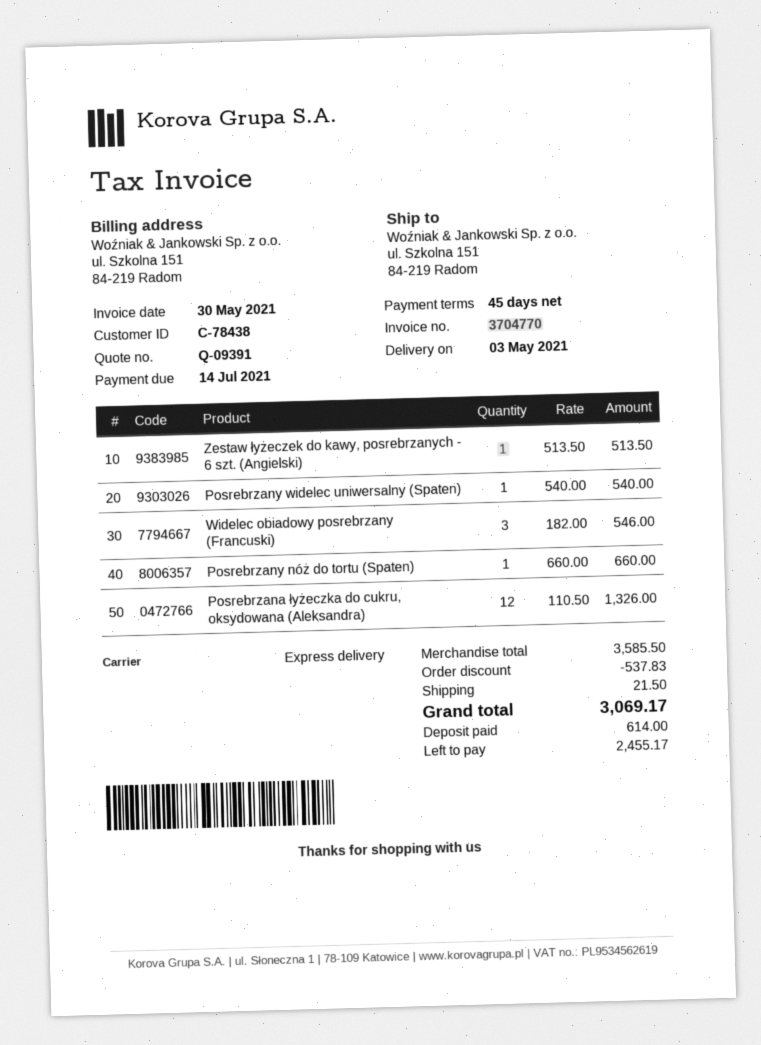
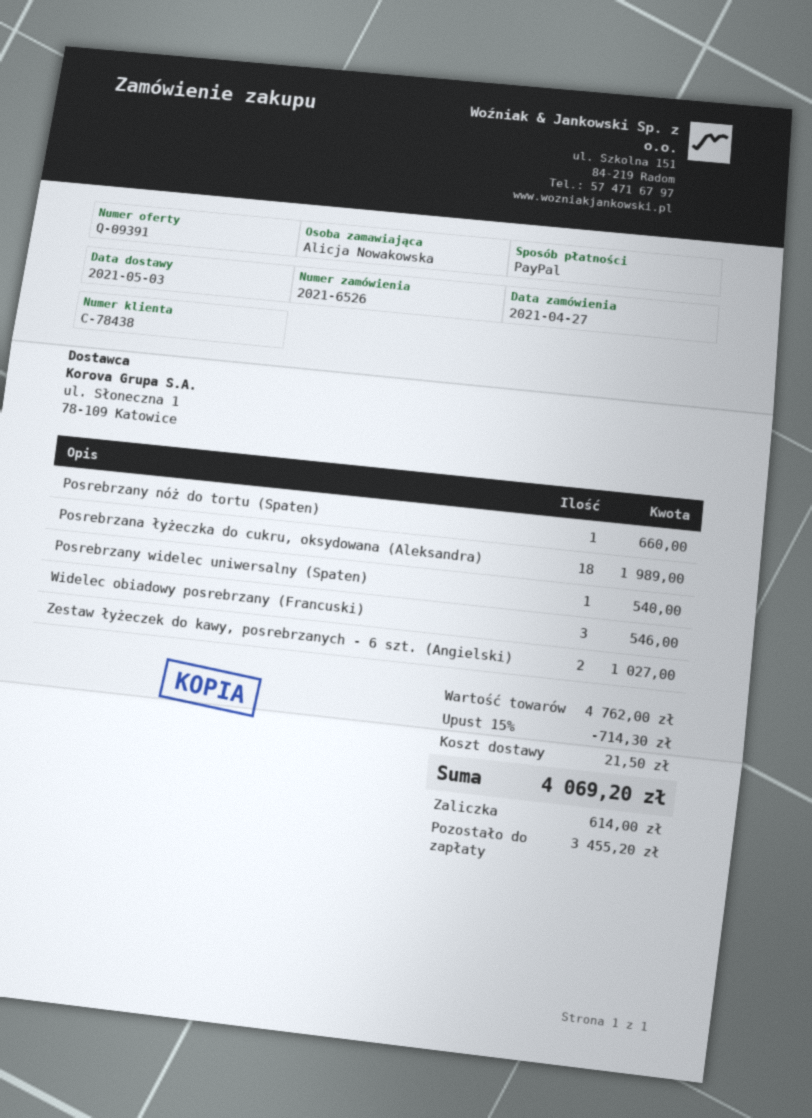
Zestaw łyżeczek do kawy, posrebrzanych - 6 szt. (Angielski): 1 for 513.50 -> 2 for 1027.00
Posrebrzana łyżeczka do cukru, oksydowana (Aleksandra): 12 for 1326.00 -> 18 for 1989.00
subtotal: 3585.50 -> 4762.00
discount: 537.83 -> 714.30
total: 3069.17 -> 4069.20
balance: 2455.17 -> 3455.20

